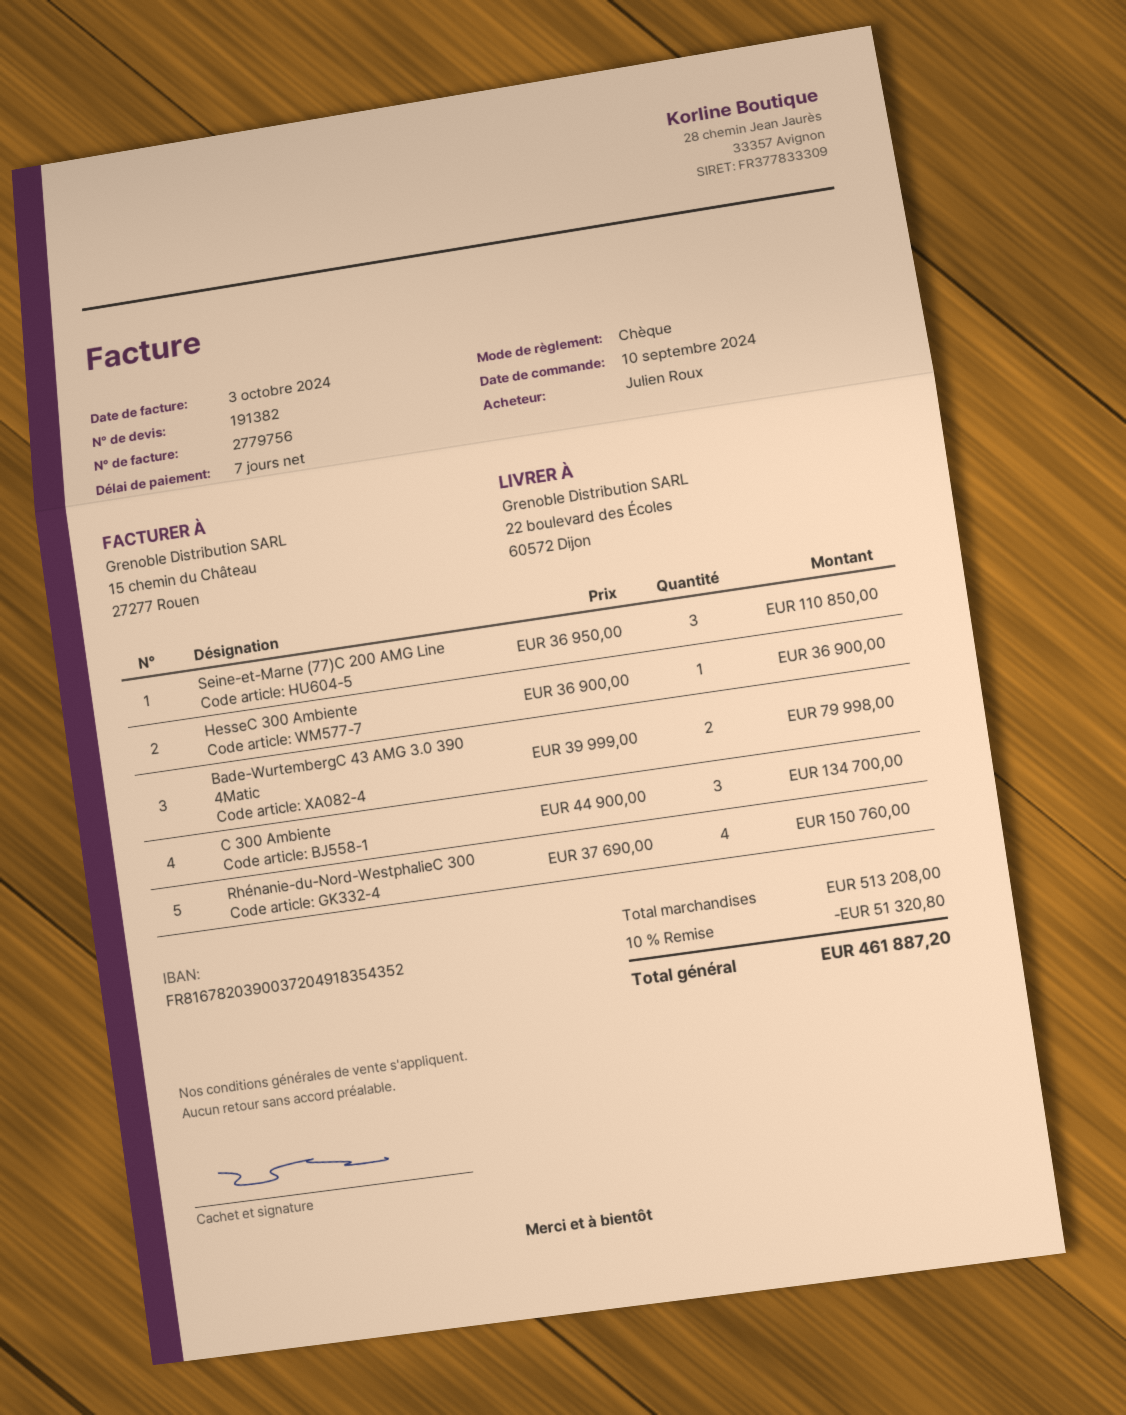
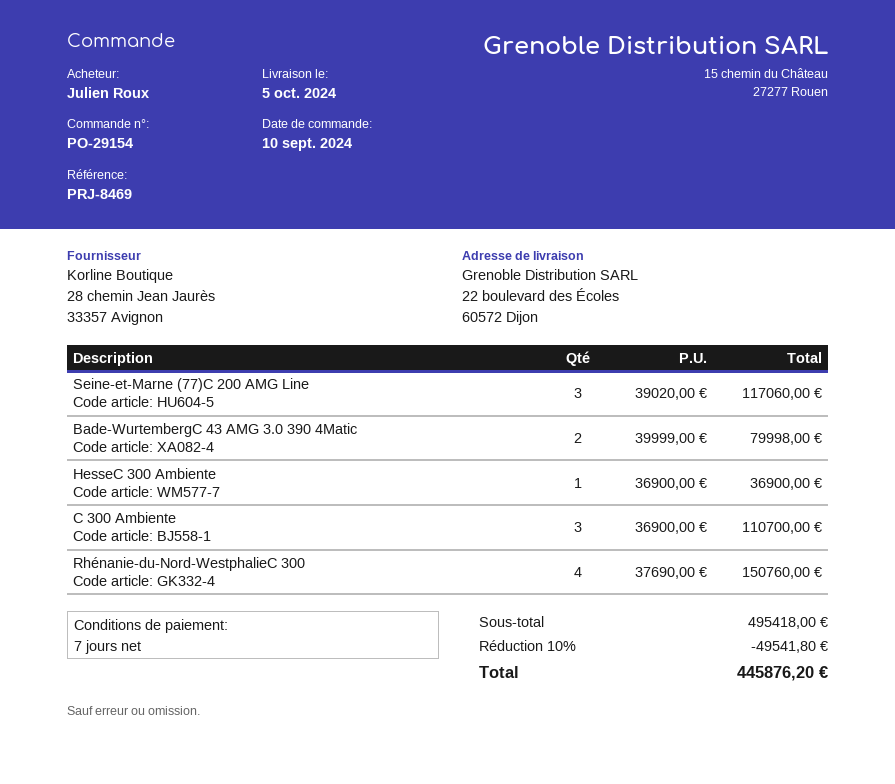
Seine-et-Marne (77)C 200 AMG Line: 3 x 36950.00 = 110850.00 -> 3 x 39020.00 = 117060.00
C 300 Ambiente: 3 x 44900.00 = 134700.00 -> 3 x 36900.00 = 110700.00
subtotal: 513208.00 -> 495418.00
discount: 10% = 51320.80 -> 10% = 49541.80
total: 461887.20 -> 445876.20

